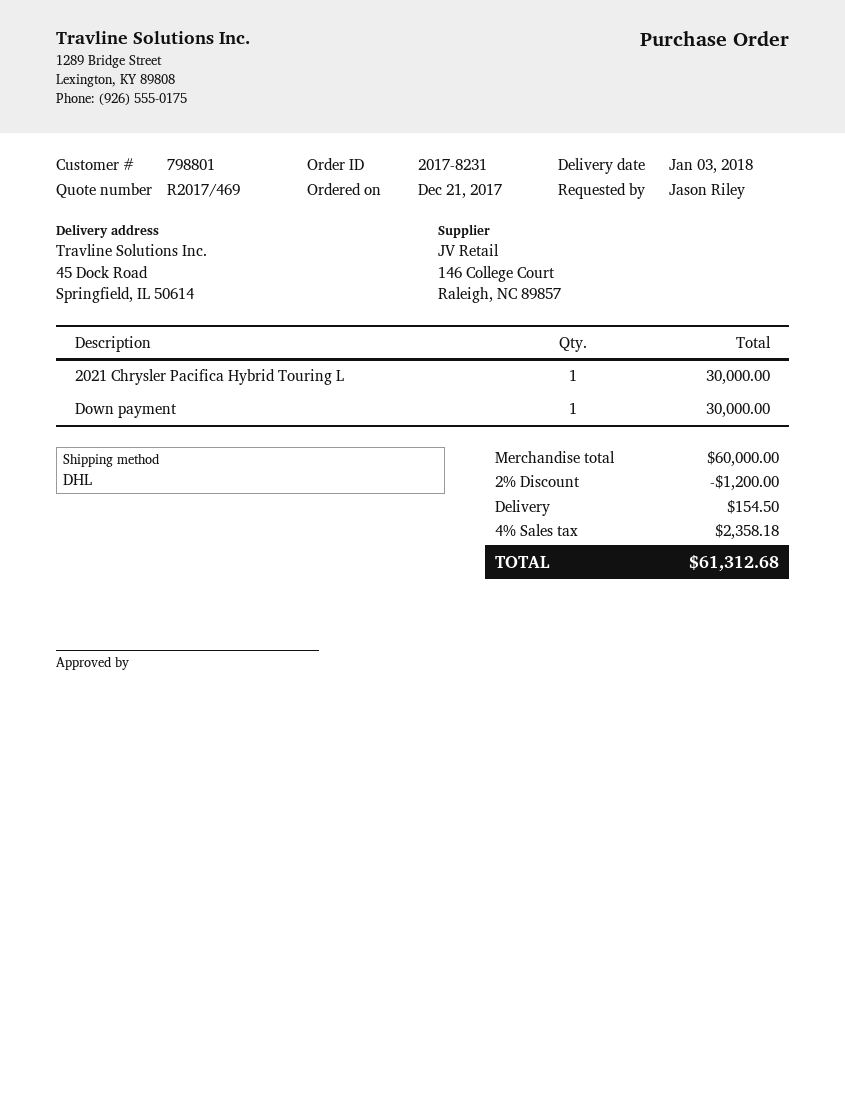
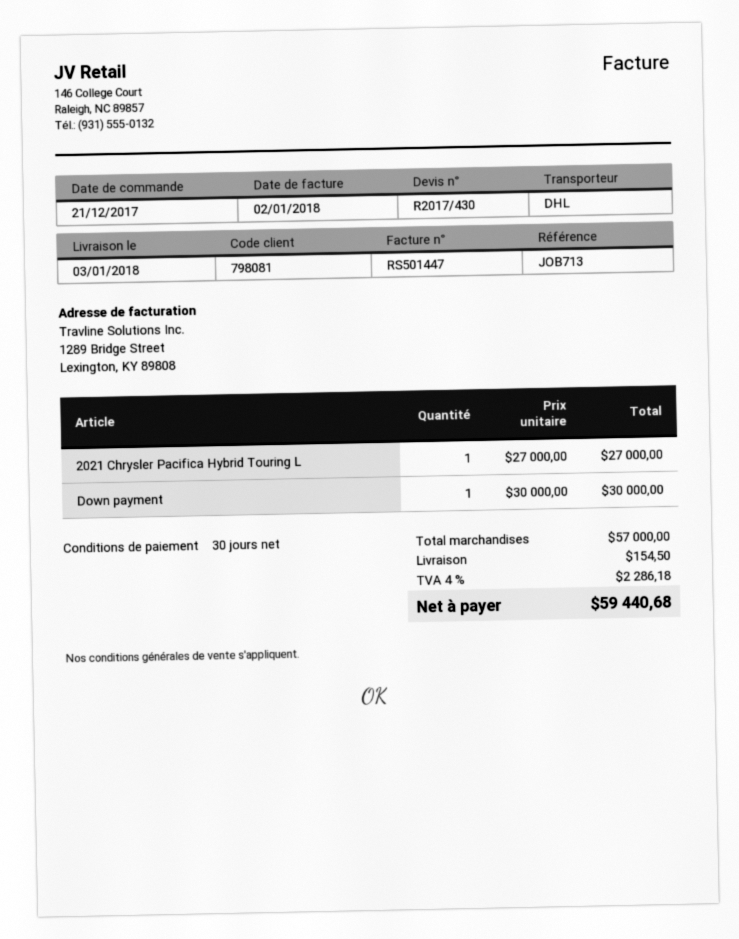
quote number: R2017/469 -> R2017/430
customer number: 798801 -> 798081
2021 Chrysler Pacifica Hybrid Touring L: 1 for 30000.00 -> 1 for 27000.00
subtotal: 60000.00 -> 57000.00
discount: 2% = 1200.00 -> none
tax: 4% = 2358.18 -> 4% = 2286.18
total: 61312.68 -> 59440.68

